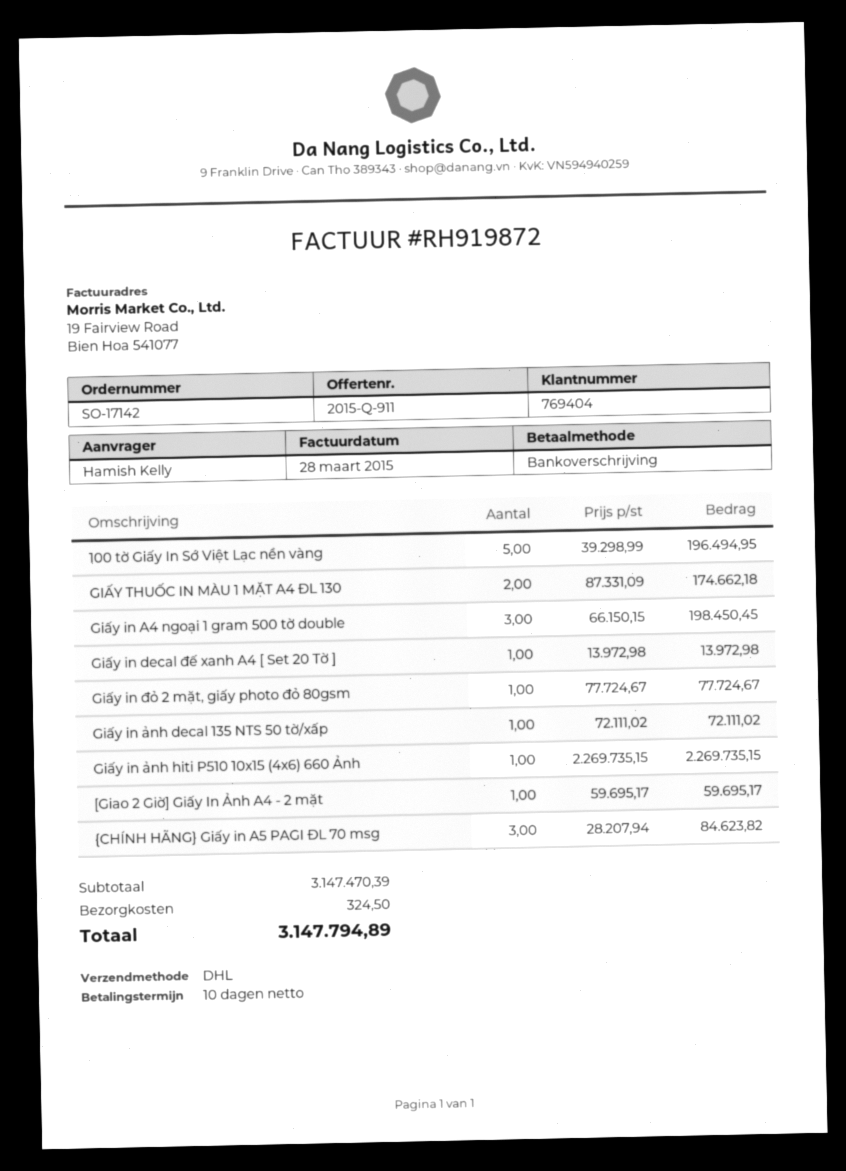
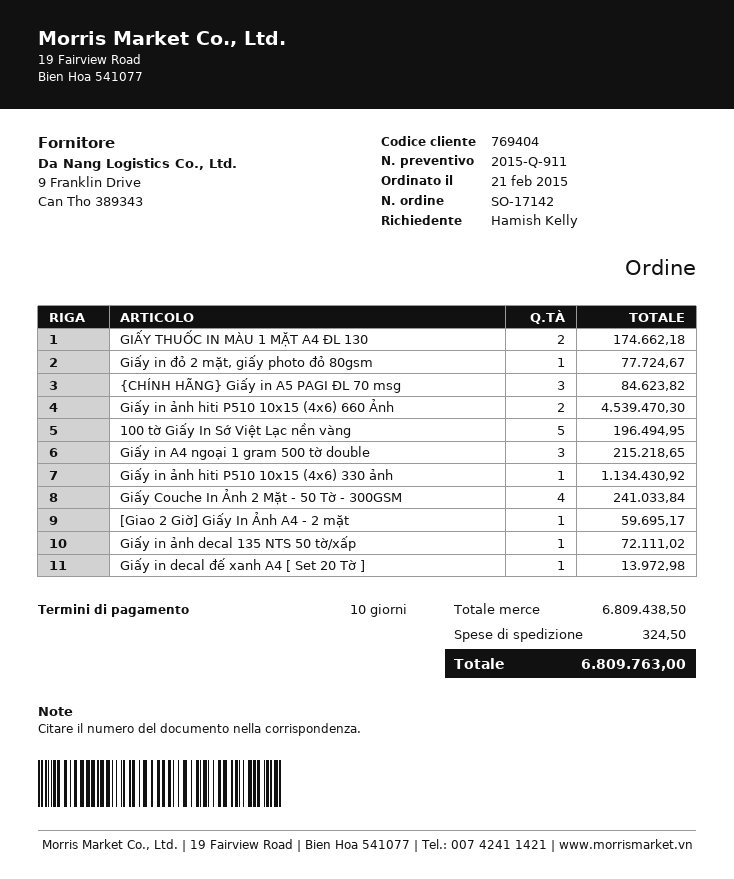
Giấy in A4 ngoại 1 gram 500 tờ double: 3 for 198450.45 -> 3 for 215218.65
Giấy in ảnh hiti P510 10x15 (4x6) 660 Ảnh: 1 for 2269735.15 -> 2 for 4539470.30
Giấy in ảnh hiti P510 10x15 (4x6) 330 ảnh: none -> 1 for 1134430.92
Giấy Couche In Ảnh 2 Mặt - 50 Tờ - 300GSM: none -> 4 for 241033.84
subtotal: 3147470.39 -> 6809438.50
total: 3147794.89 -> 6809763.00

